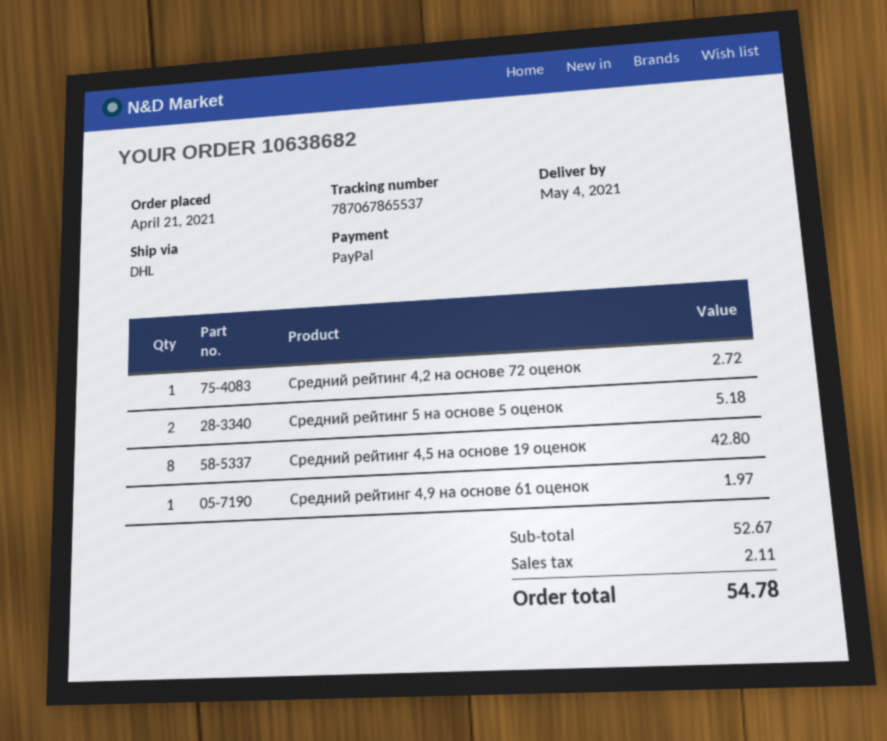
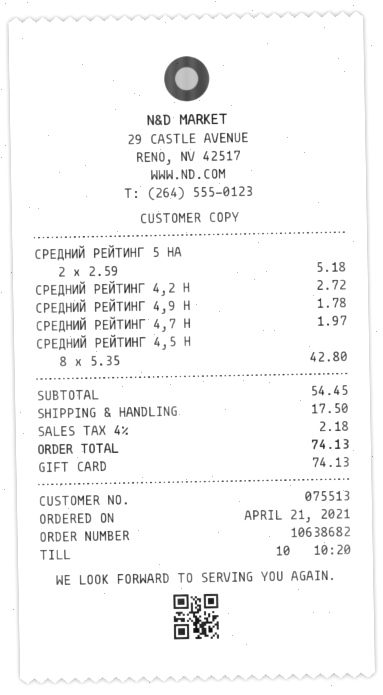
payment method: PayPal -> gift card
Средний рейтинг 4,9 на основе 61 оценок: 1 for 1.97 -> 1 for 1.78
СРЕДНИЙ РЕЙТИНГ 4,7 Н: none -> 1 for 1.97
subtotal: 52.67 -> 54.45
shipping: none -> 17.50
tax: 2.11 -> 2.18
total: 54.78 -> 74.13

